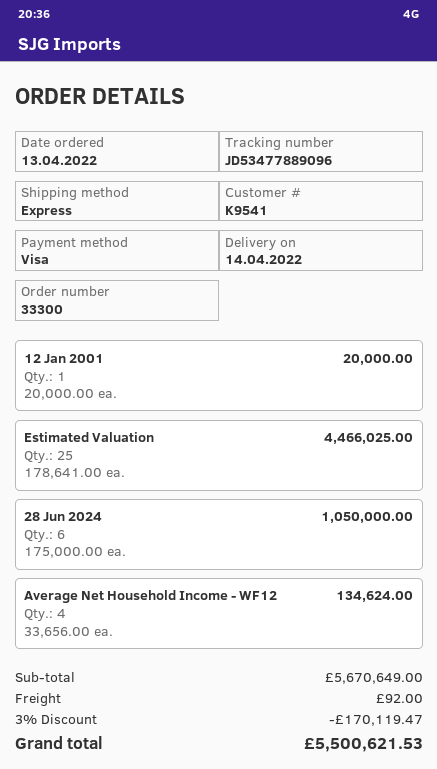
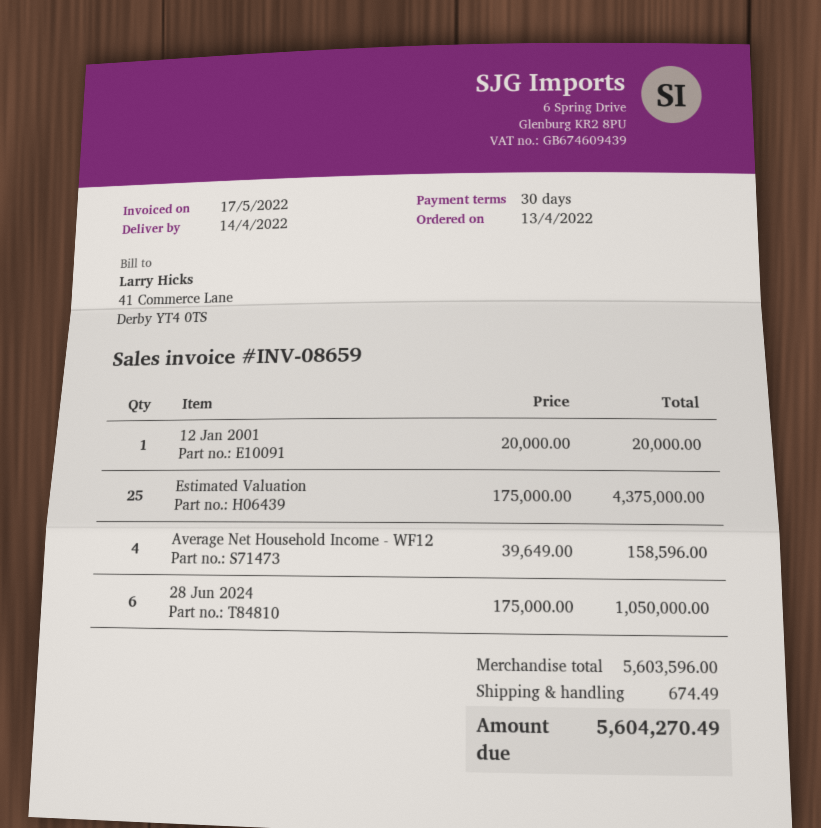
Estimated Valuation: 25 x 178641.00 = 4466025.00 -> 25 x 175000.00 = 4375000.00
Average Net Household Income - WF12: 4 x 33656.00 = 134624.00 -> 4 x 39649.00 = 158596.00
subtotal: 5670649.00 -> 5603596.00
discount: 3% = 170119.47 -> none
shipping: 92.00 -> 674.49
total: 5500621.53 -> 5604270.49

